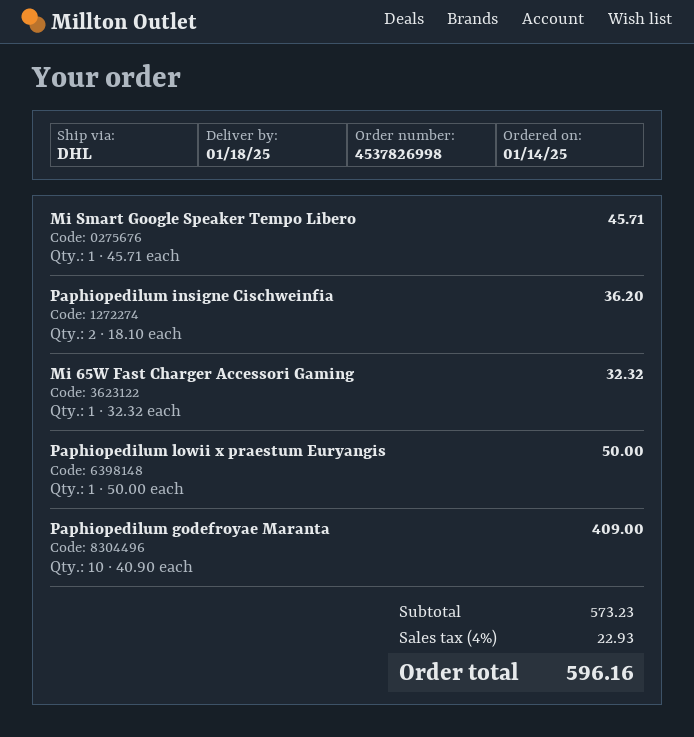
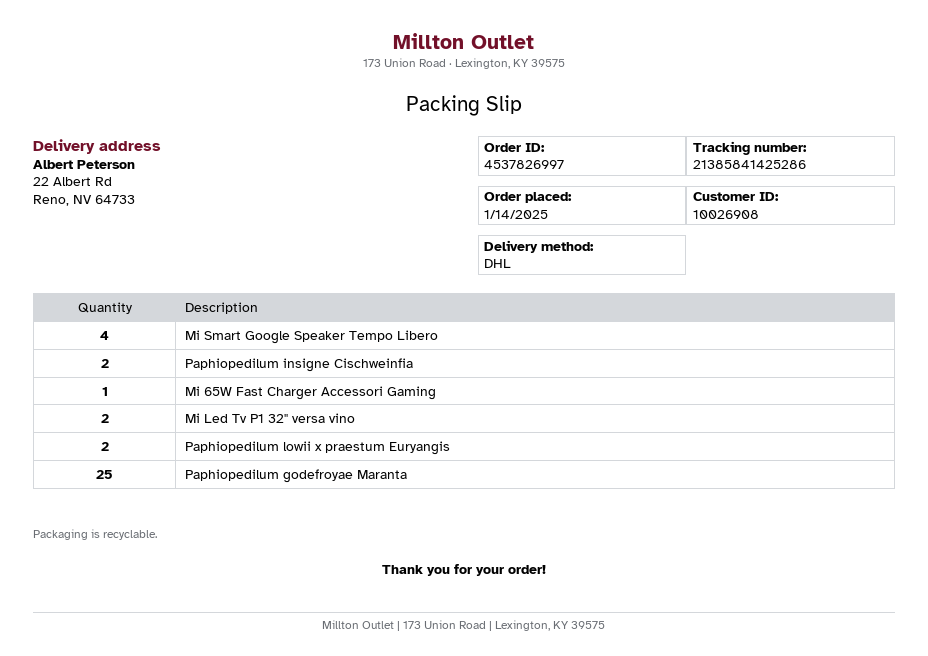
order number: 4537826998 -> 4537826997
Mi Smart Google Speaker Tempo Libero: 1 -> 4
Paphiopedilum lowii x praestum Euryangis: 1 -> 2
Paphiopedilum godefroyae Maranta: 10 -> 25
Mi Led Tv P1 32" versa vino: none -> 2

